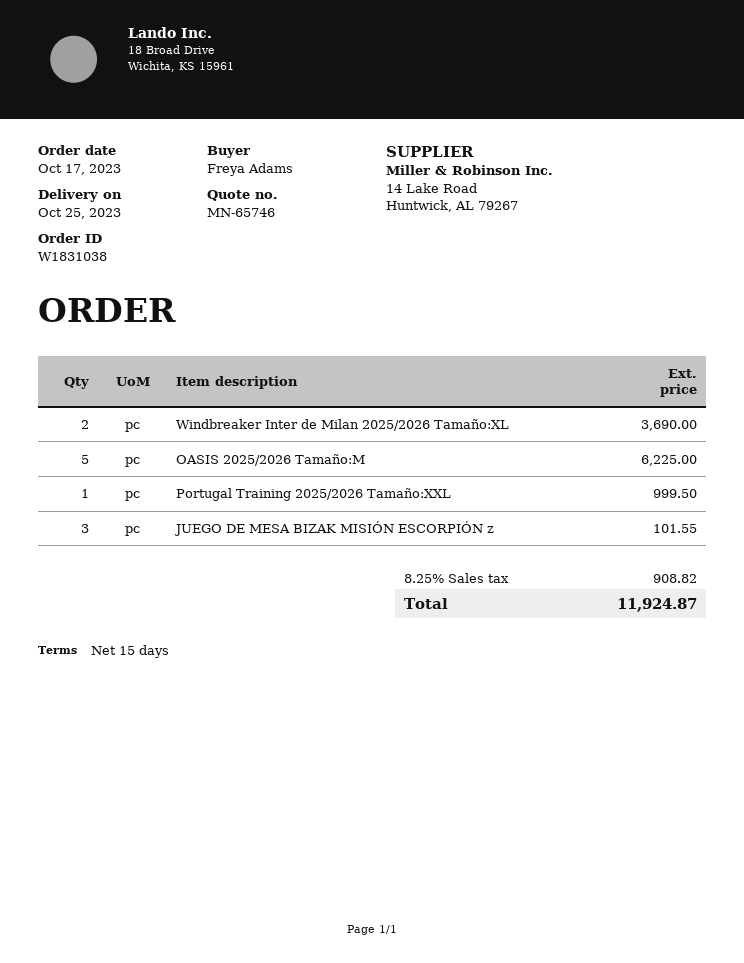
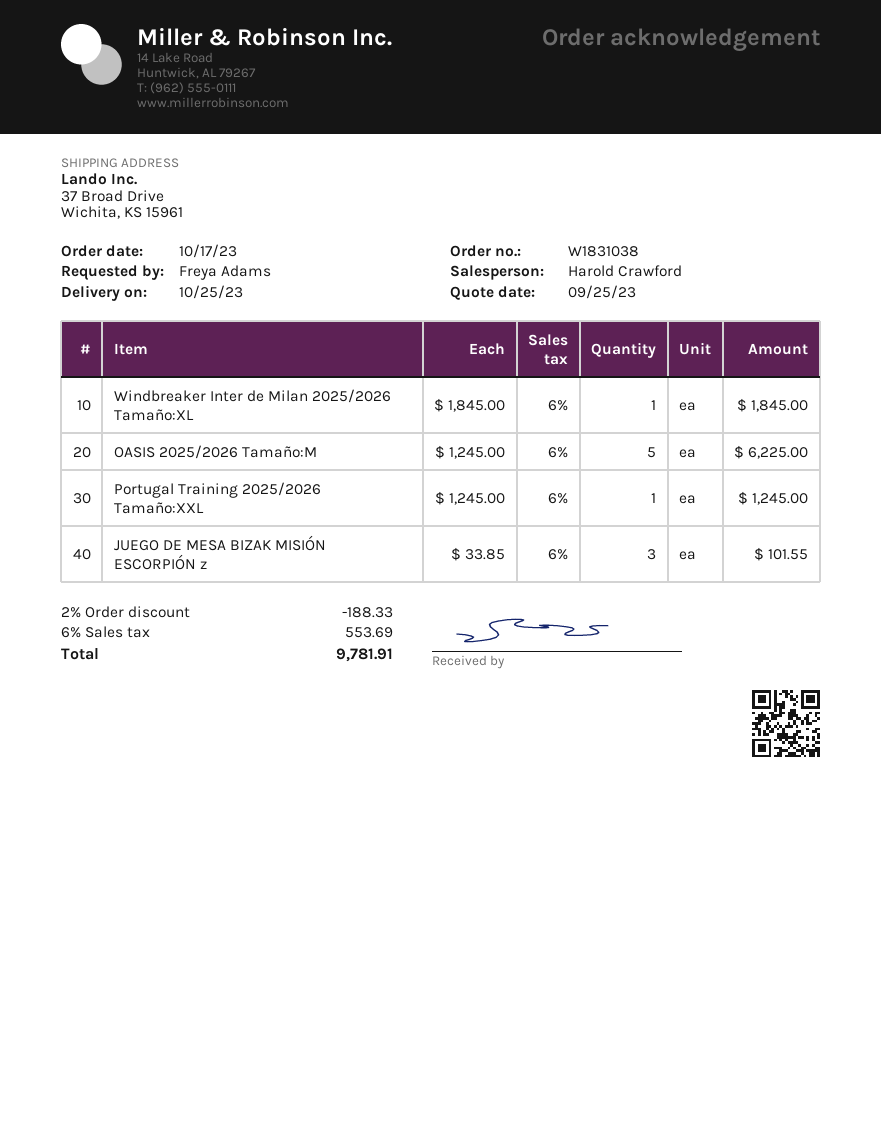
Windbreaker Inter de Milan 2025/2026 Tamaño:XL: 2 for 3690.00 -> 1 for 1845.00
Portugal Training 2025/2026 Tamaño:XXL: 1 for 999.50 -> 1 for 1245.00
discount: none -> 2% = 188.33
tax: 8.25% = 908.82 -> 6% = 553.69
total: 11924.87 -> 9781.91

